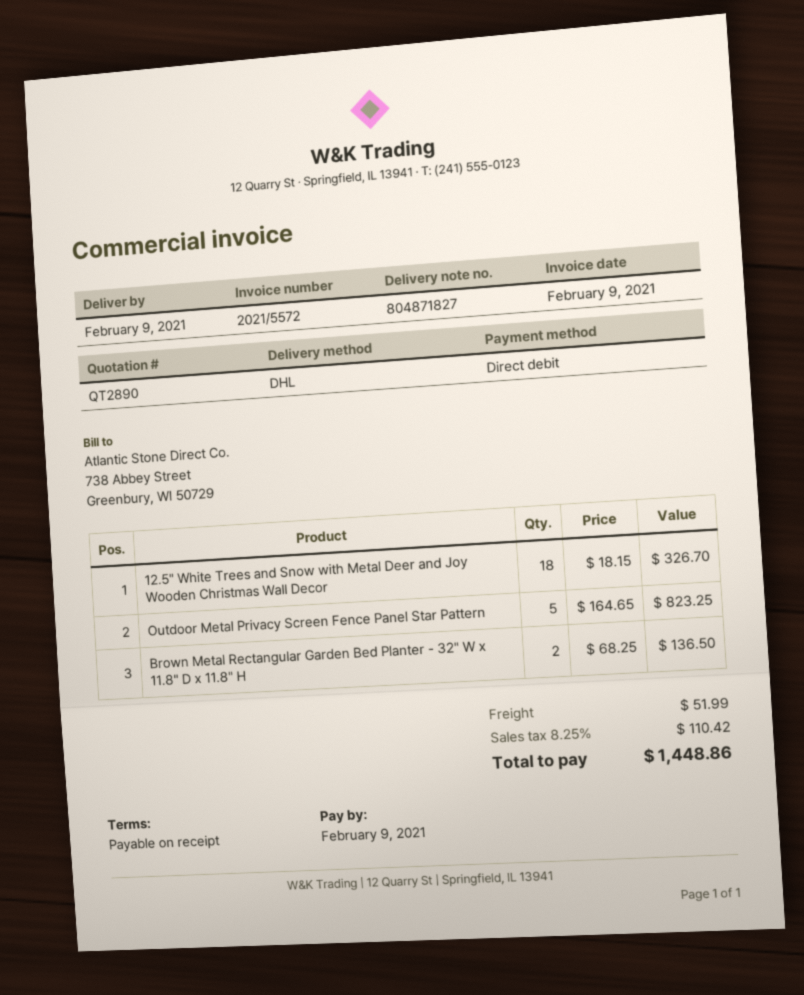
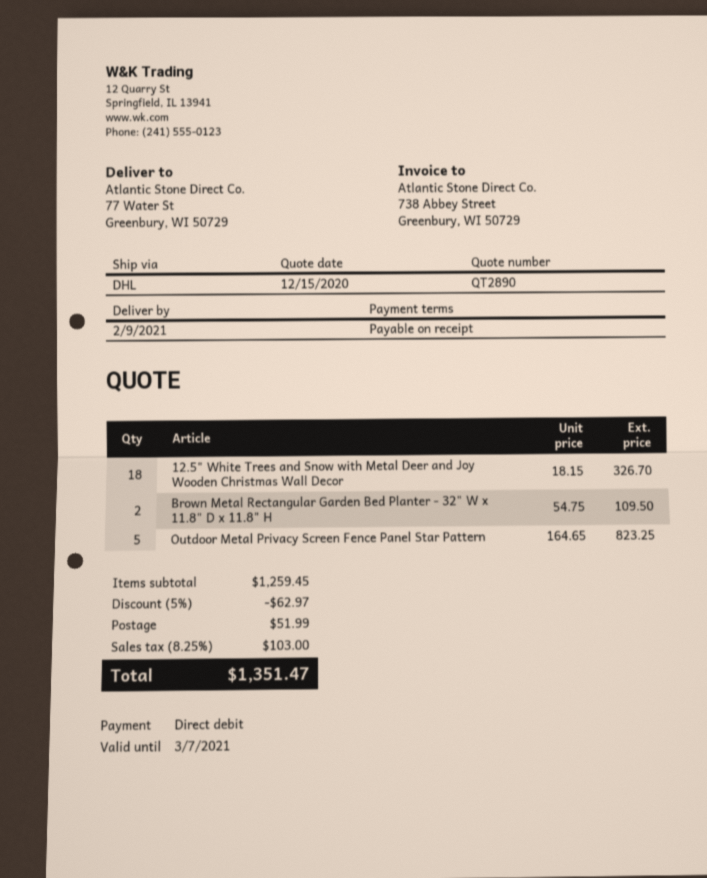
Brown Metal Rectangular Garden Bed Planter - 32" W x 11.8" D x 11.8" H: 2 x 68.25 = 136.50 -> 2 x 54.75 = 109.50
discount: none -> 5% = 62.97
tax: 8.25% = 110.42 -> 8.25% = 103.00
total: 1448.86 -> 1351.47

